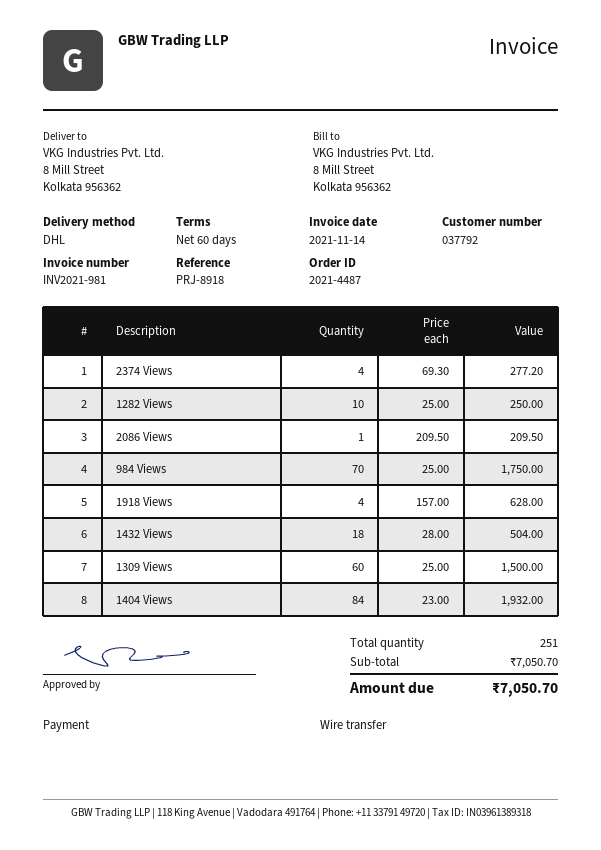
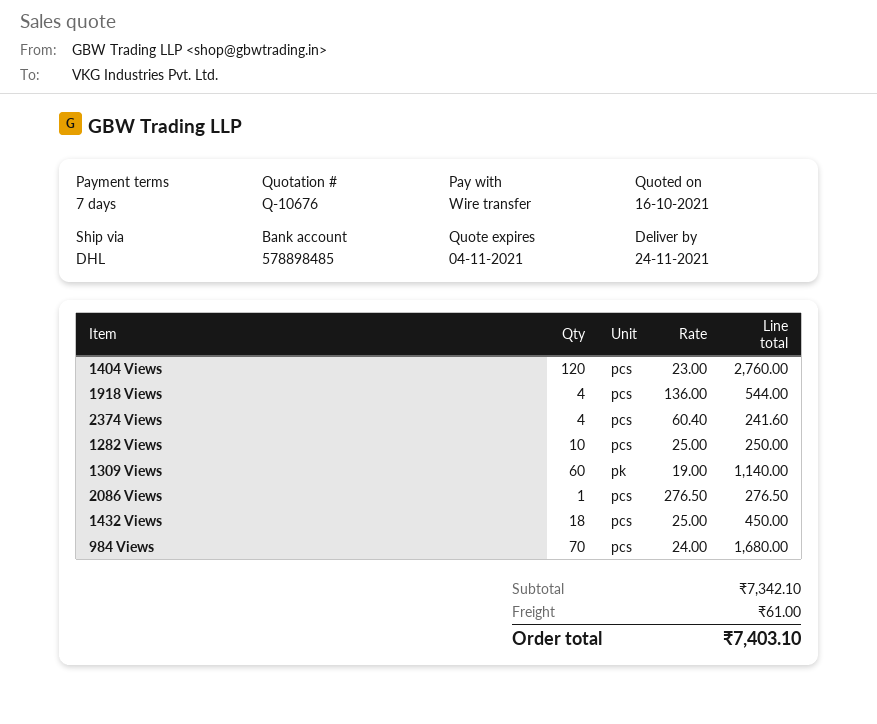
payment terms: 60 days -> 7 days
2374 Views: 4 x 69.30 = 277.20 -> 4 x 60.40 = 241.60
2086 Views: 1 x 209.50 = 209.50 -> 1 x 276.50 = 276.50
984 Views: 70 x 25.00 = 1750.00 -> 70 x 24.00 = 1680.00
1918 Views: 4 x 157.00 = 628.00 -> 4 x 136.00 = 544.00
1432 Views: 18 x 28.00 = 504.00 -> 18 x 25.00 = 450.00
1309 Views: 60 x 25.00 = 1500.00 -> 60 x 19.00 = 1140.00
1404 Views: 84 x 23.00 = 1932.00 -> 120 x 23.00 = 2760.00
subtotal: 7050.70 -> 7342.10
shipping: none -> 61.00
total: 7050.70 -> 7403.10

